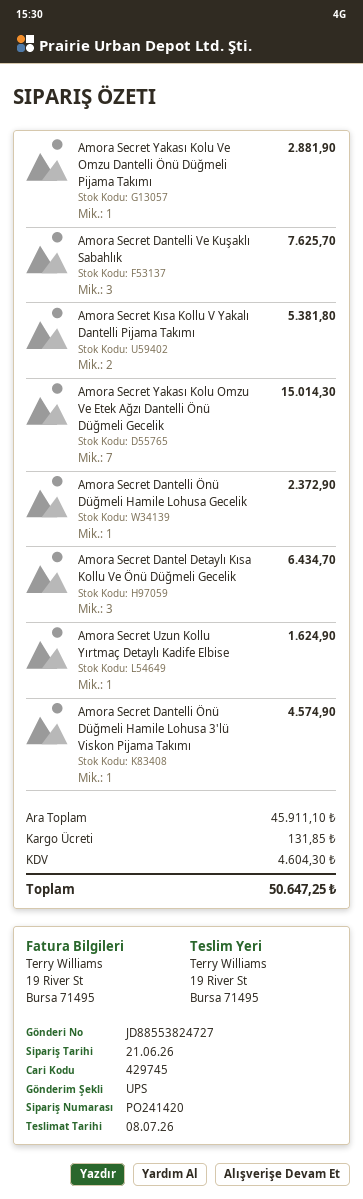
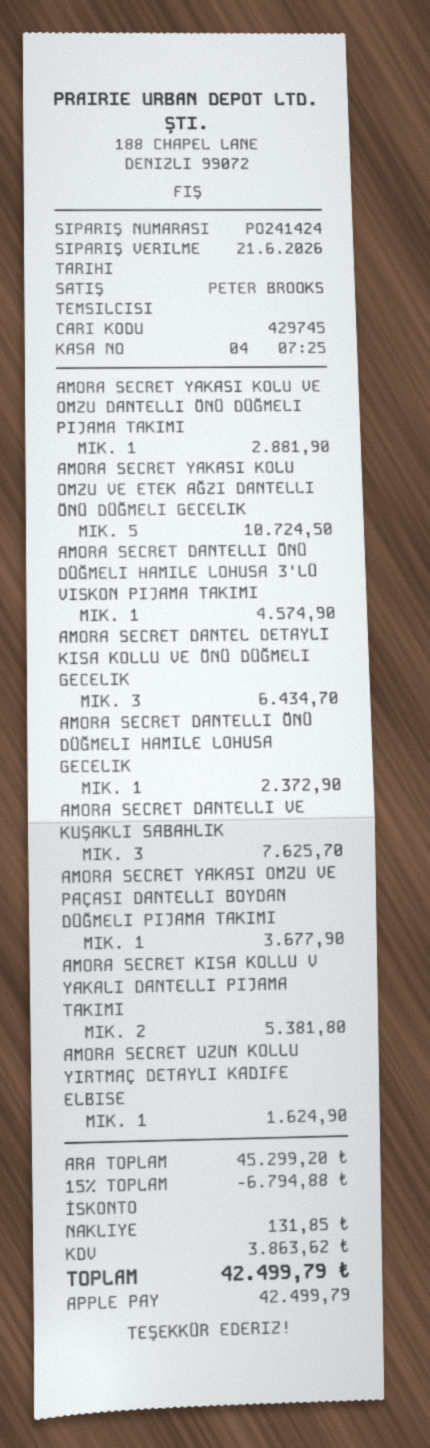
order number: PO241420 -> PO241424
Amora Secret Yakası Kolu Omzu Ve Etek Ağzı Dantelli Önü Düğmeli Gecelik: 7 for 15014.30 -> 5 for 10724.50
AMORA SECRET YAKASI OMZU VE PAÇASI DANTELLI BOYDAN DÜĞMELI PIJAMA TAKIMI: none -> 1 for 3677.90
subtotal: 45911.10 -> 45299.20
discount: none -> 15% = 6794.88
tax: 4604.30 -> 3863.62
total: 50647.25 -> 42499.79

